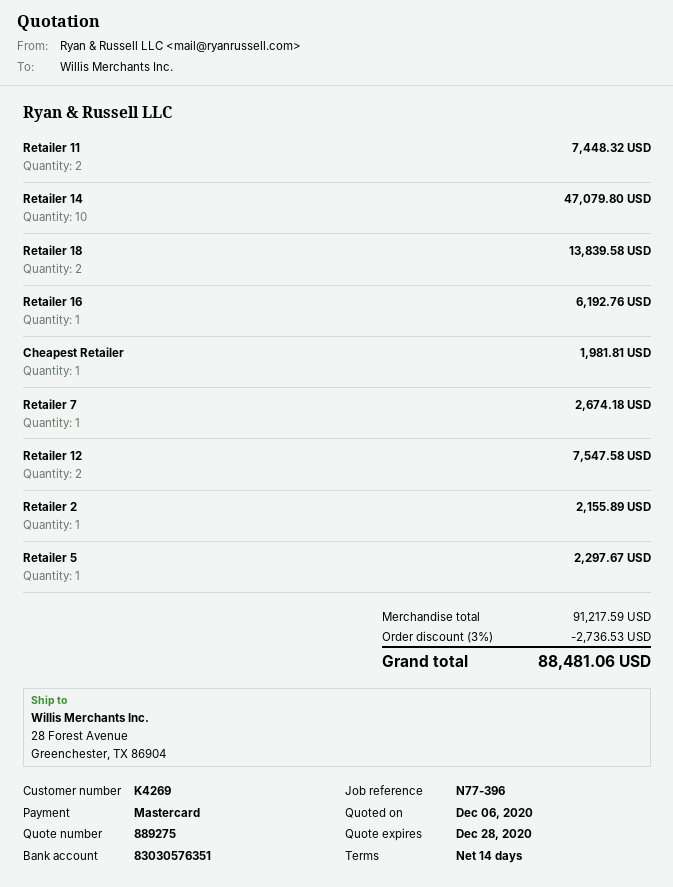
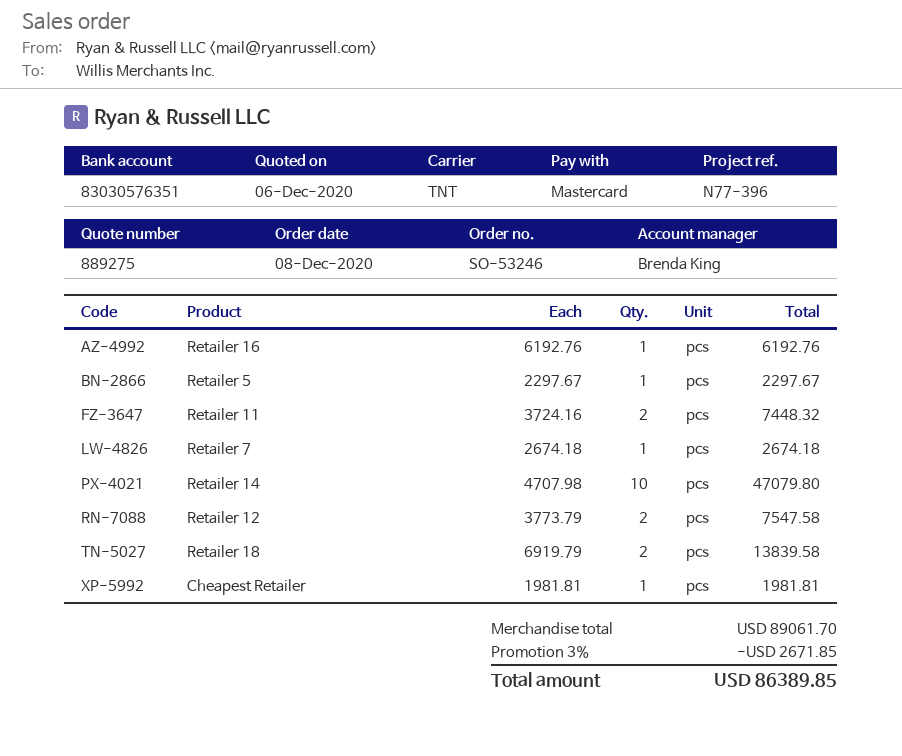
Retailer 2: 1 for 2155.89 -> none
subtotal: 91217.59 -> 89061.70
discount: 3% = 2736.53 -> 3% = 2671.85
total: 88481.06 -> 86389.85

